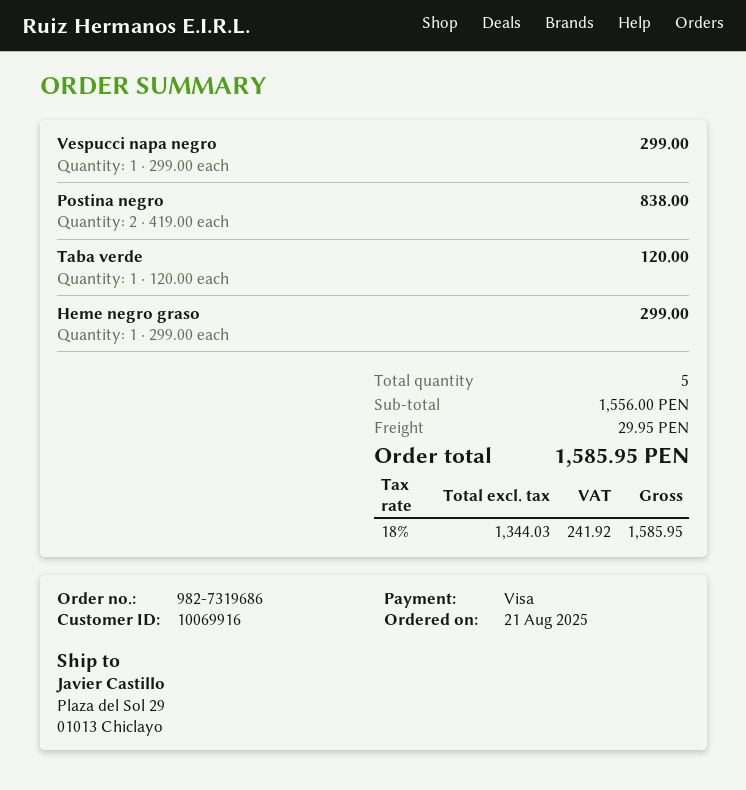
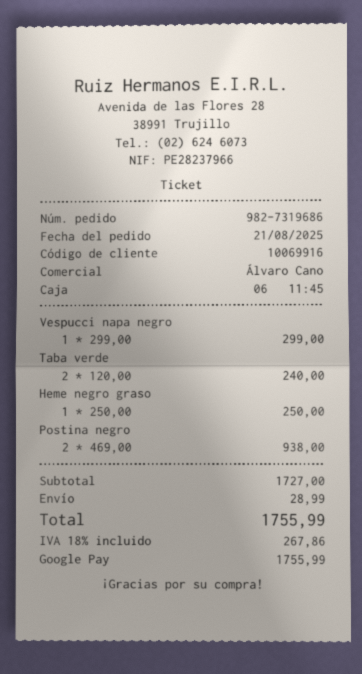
payment method: Visa -> Google Pay
Postina negro: 2 x 419.00 = 838.00 -> 2 x 469.00 = 938.00
Taba verde: 1 x 120.00 = 120.00 -> 2 x 120.00 = 240.00
Heme negro graso: 1 x 299.00 = 299.00 -> 1 x 250.00 = 250.00
subtotal: 1556.00 -> 1727.00
shipping: 29.95 -> 28.99
tax: 18% = 241.92 -> 18% = 267.86
total: 1585.95 -> 1755.99

